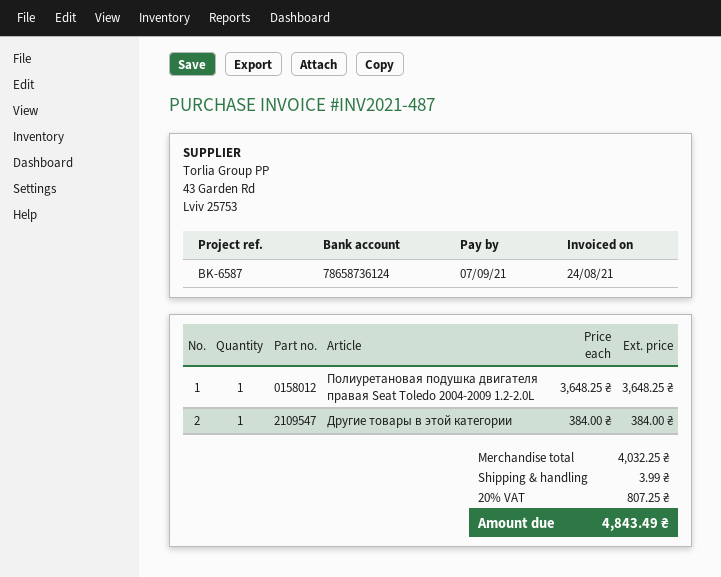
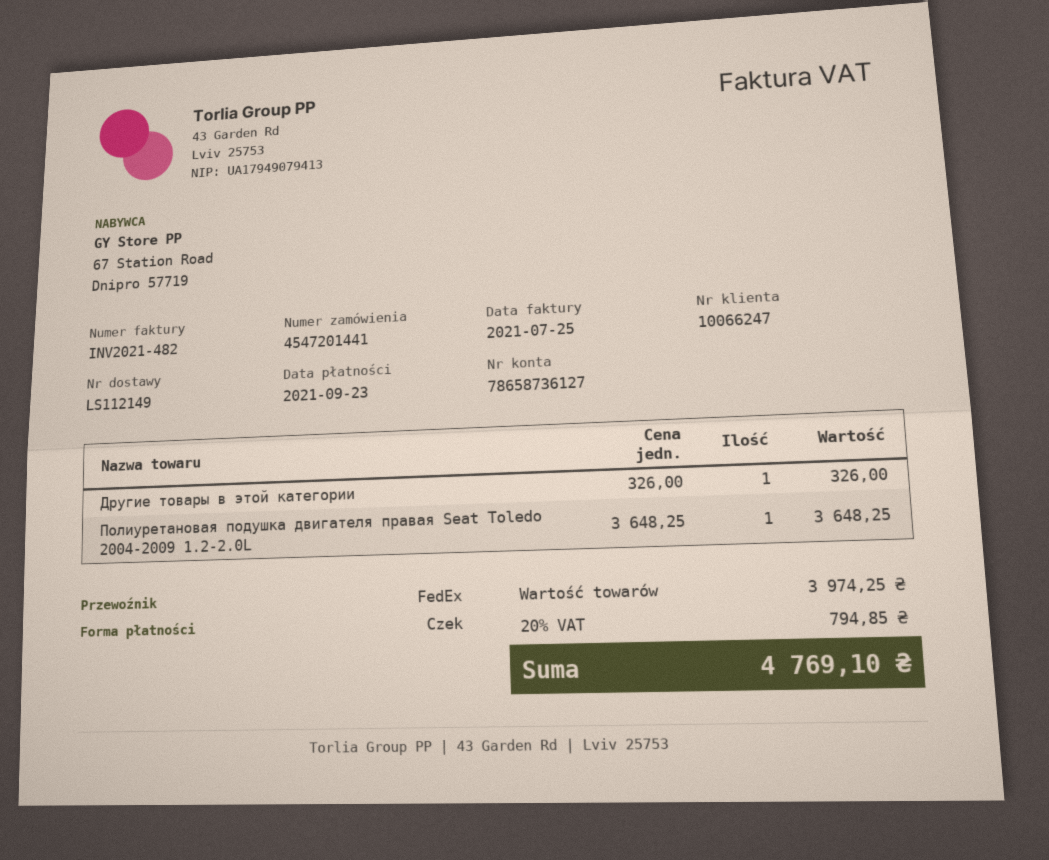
invoice number: INV2021-487 -> INV2021-482
invoice date: 2021-08-24 -> 2021-07-25
due date: 2021-09-07 -> 2021-09-23
bank account: 78658736124 -> 78658736127
Другие товары в этой категории: 1 x 384.00 = 384.00 -> 1 x 326.00 = 326.00
subtotal: 4032.25 -> 3974.25
shipping: 3.99 -> none
tax: 20% = 807.25 -> 20% = 794.85
total: 4843.49 -> 4769.10

